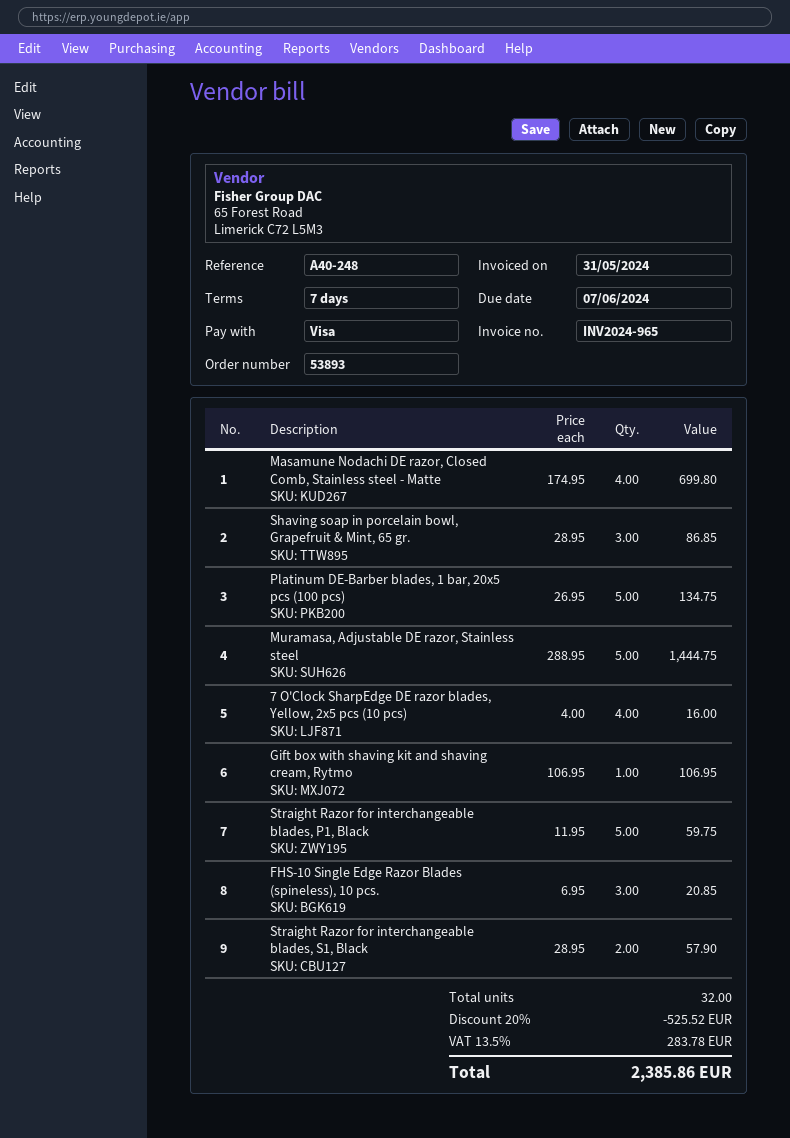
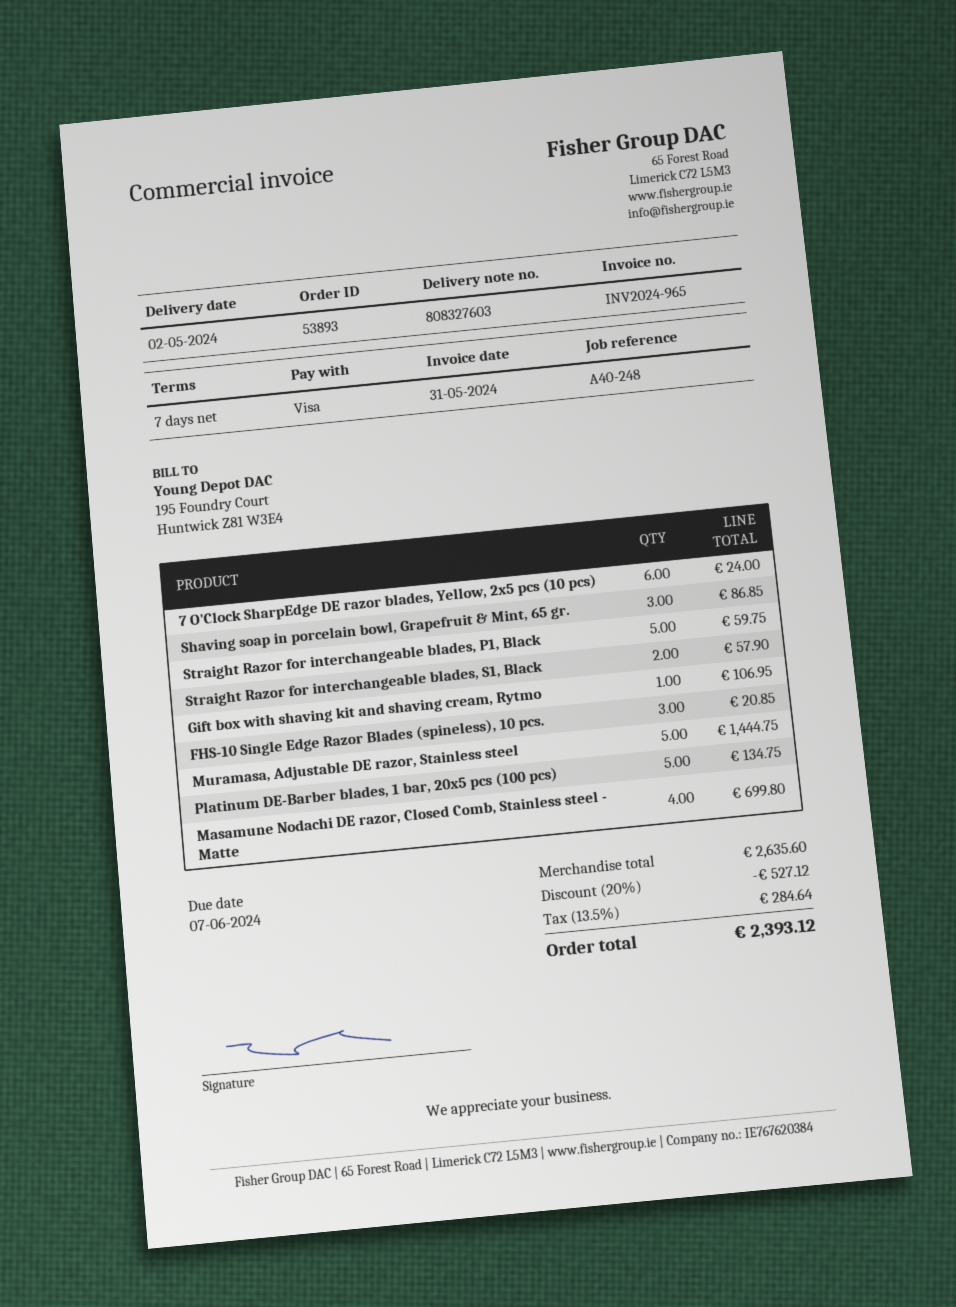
7 O'Clock SharpEdge DE razor blades, Yellow, 2x5 pcs (10 pcs): 4 for 16.00 -> 6 for 24.00
discount: 20% = 525.52 -> 20% = 527.12
tax: 13.5% = 283.78 -> 13.5% = 284.64
total: 2385.86 -> 2393.12

